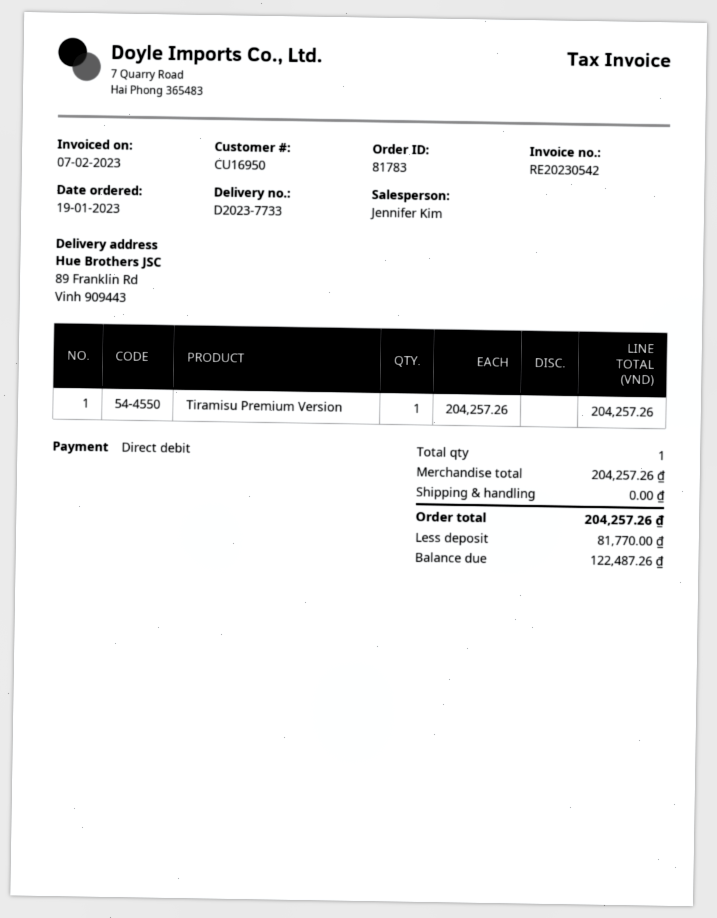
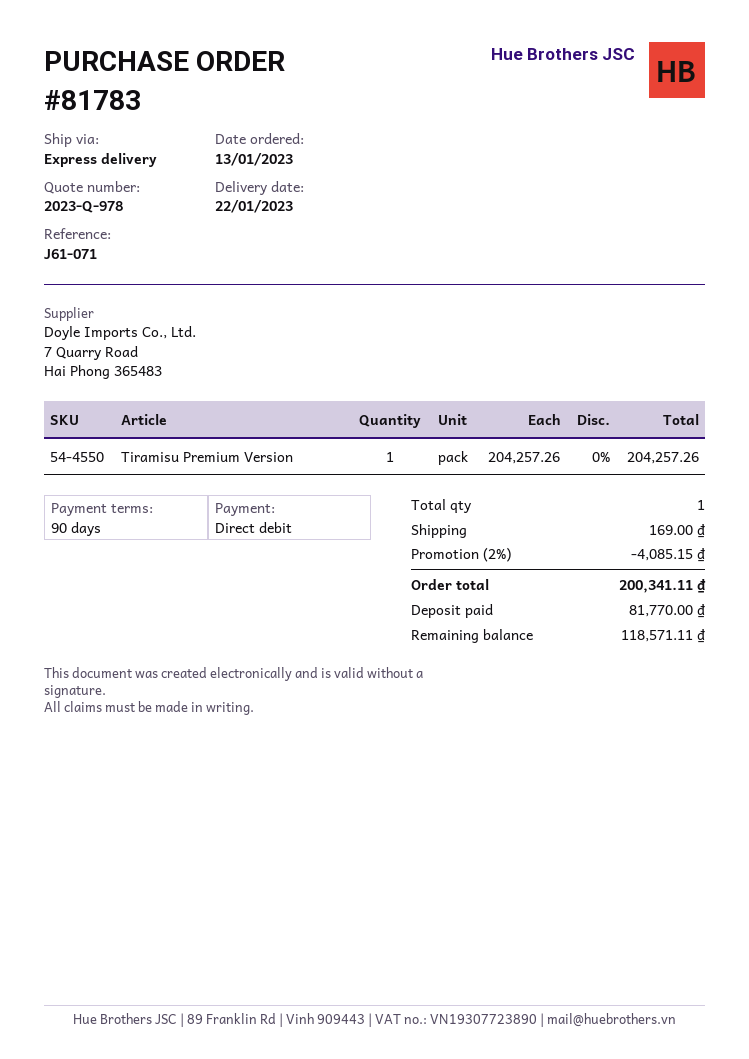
order date: 2023-01-19 -> 2023-01-13
discount: none -> 2% = 4085.15
shipping: 0.00 -> 169.00
total: 204257.26 -> 200341.11
balance: 122487.26 -> 118571.11

